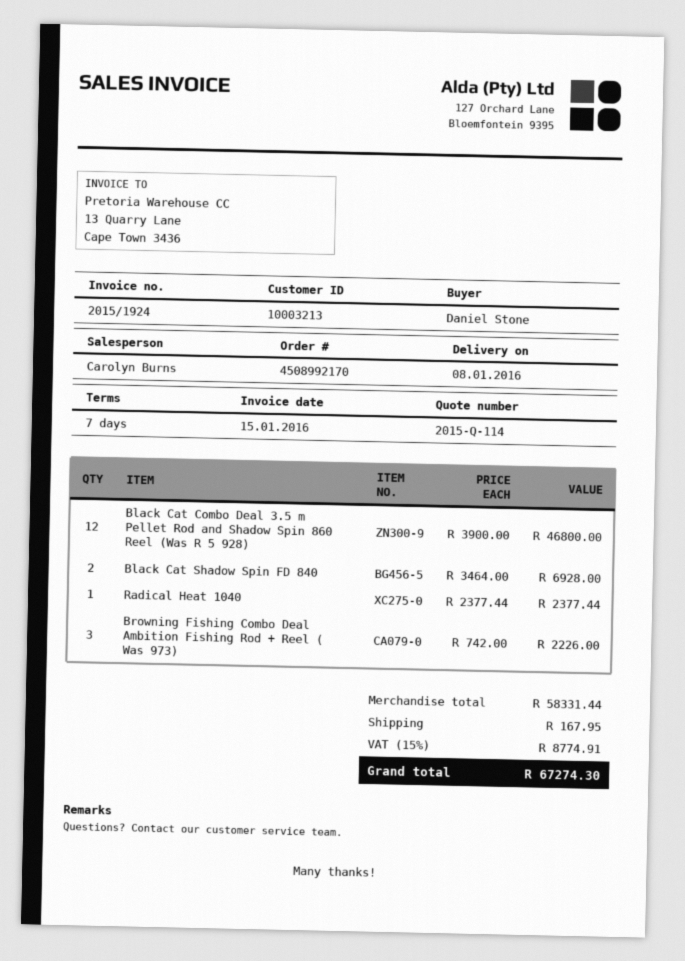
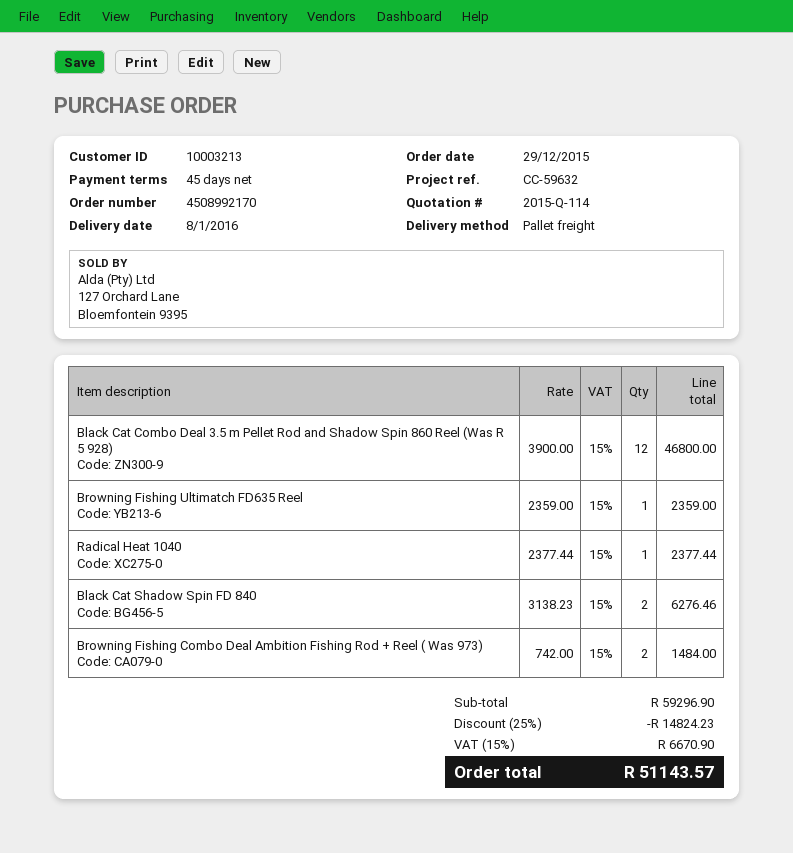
payment terms: 7 days -> 45 days
Black Cat Shadow Spin FD 840: 2 x 3464.00 = 6928.00 -> 2 x 3138.23 = 6276.46
Browning Fishing Combo Deal Ambition Fishing Rod + Reel ( Was 973): 3 x 742.00 = 2226.00 -> 2 x 742.00 = 1484.00
Browning Fishing Ultimatch FD635 Reel: none -> 1 x 2359.00 = 2359.00
subtotal: 58331.44 -> 59296.90
discount: none -> 25% = 14824.23
shipping: 167.95 -> none
tax: 15% = 8774.91 -> 15% = 6670.90
total: 67274.30 -> 51143.57

